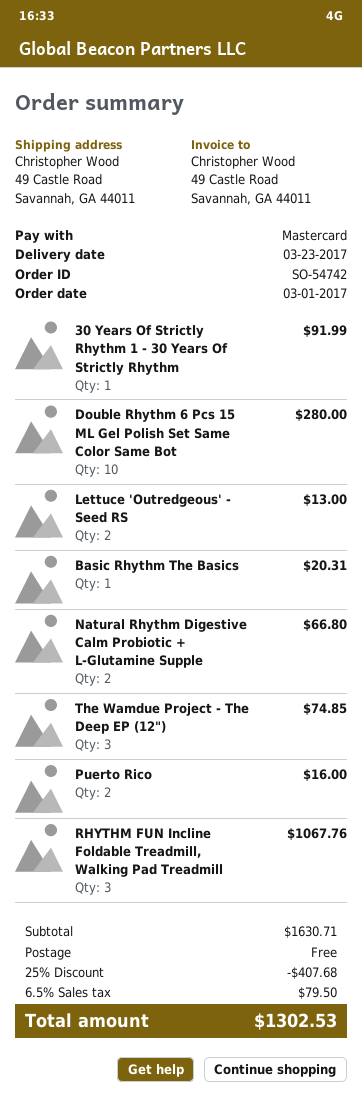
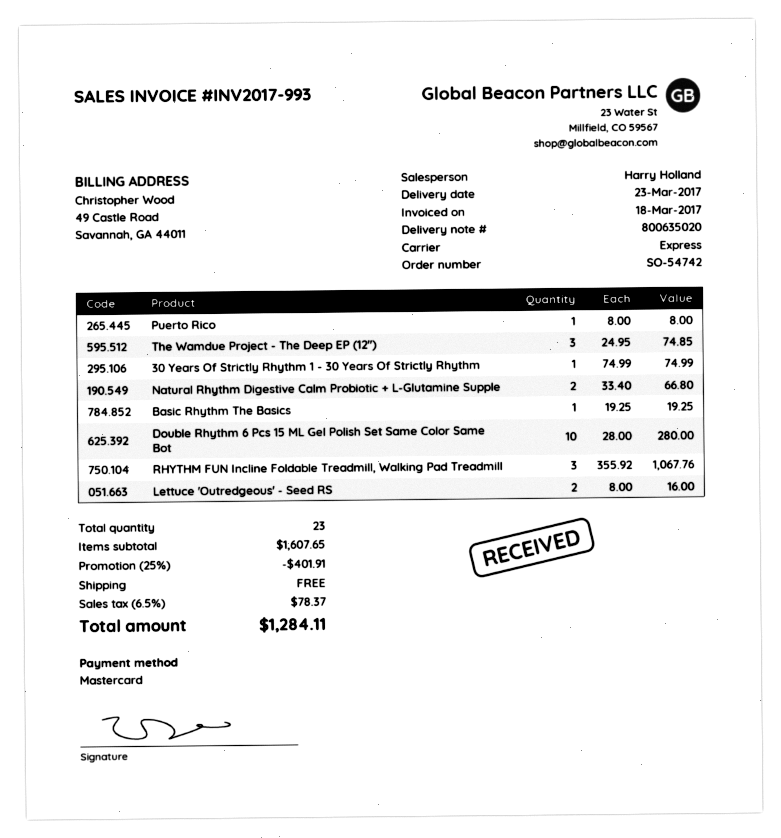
30 Years Of Strictly Rhythm 1 - 30 Years Of Strictly Rhythm: 1 for 91.99 -> 1 for 74.99
Lettuce 'Outredgeous' - Seed RS: 2 for 13.00 -> 2 for 16.00
Basic Rhythm The Basics: 1 for 20.31 -> 1 for 19.25
Puerto Rico: 2 for 16.00 -> 1 for 8.00
subtotal: 1630.71 -> 1607.65
discount: 25% = 407.68 -> 25% = 401.91
tax: 6.5% = 79.50 -> 6.5% = 78.37
total: 1302.53 -> 1284.11

